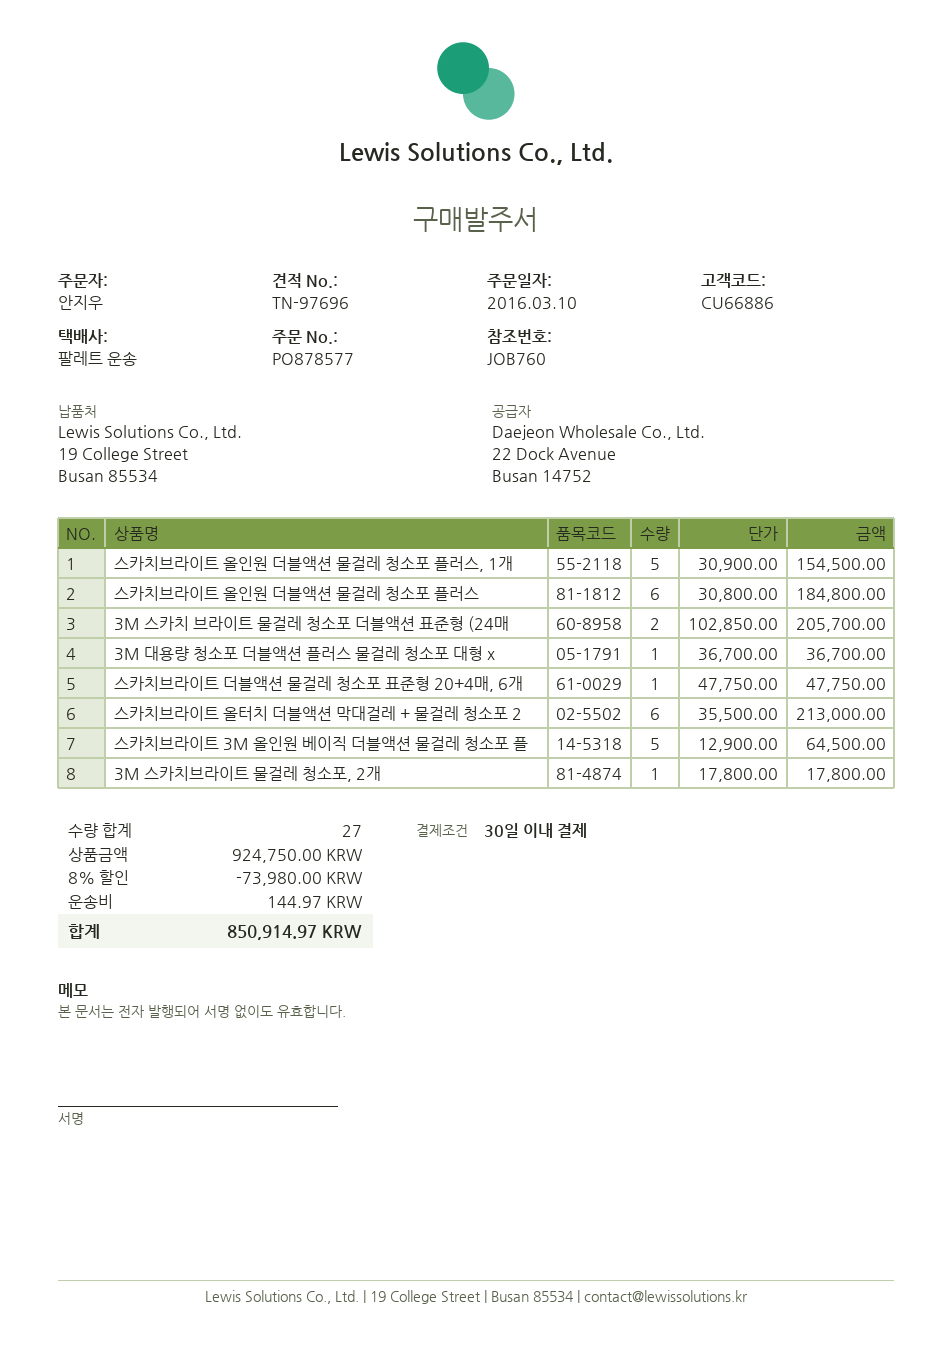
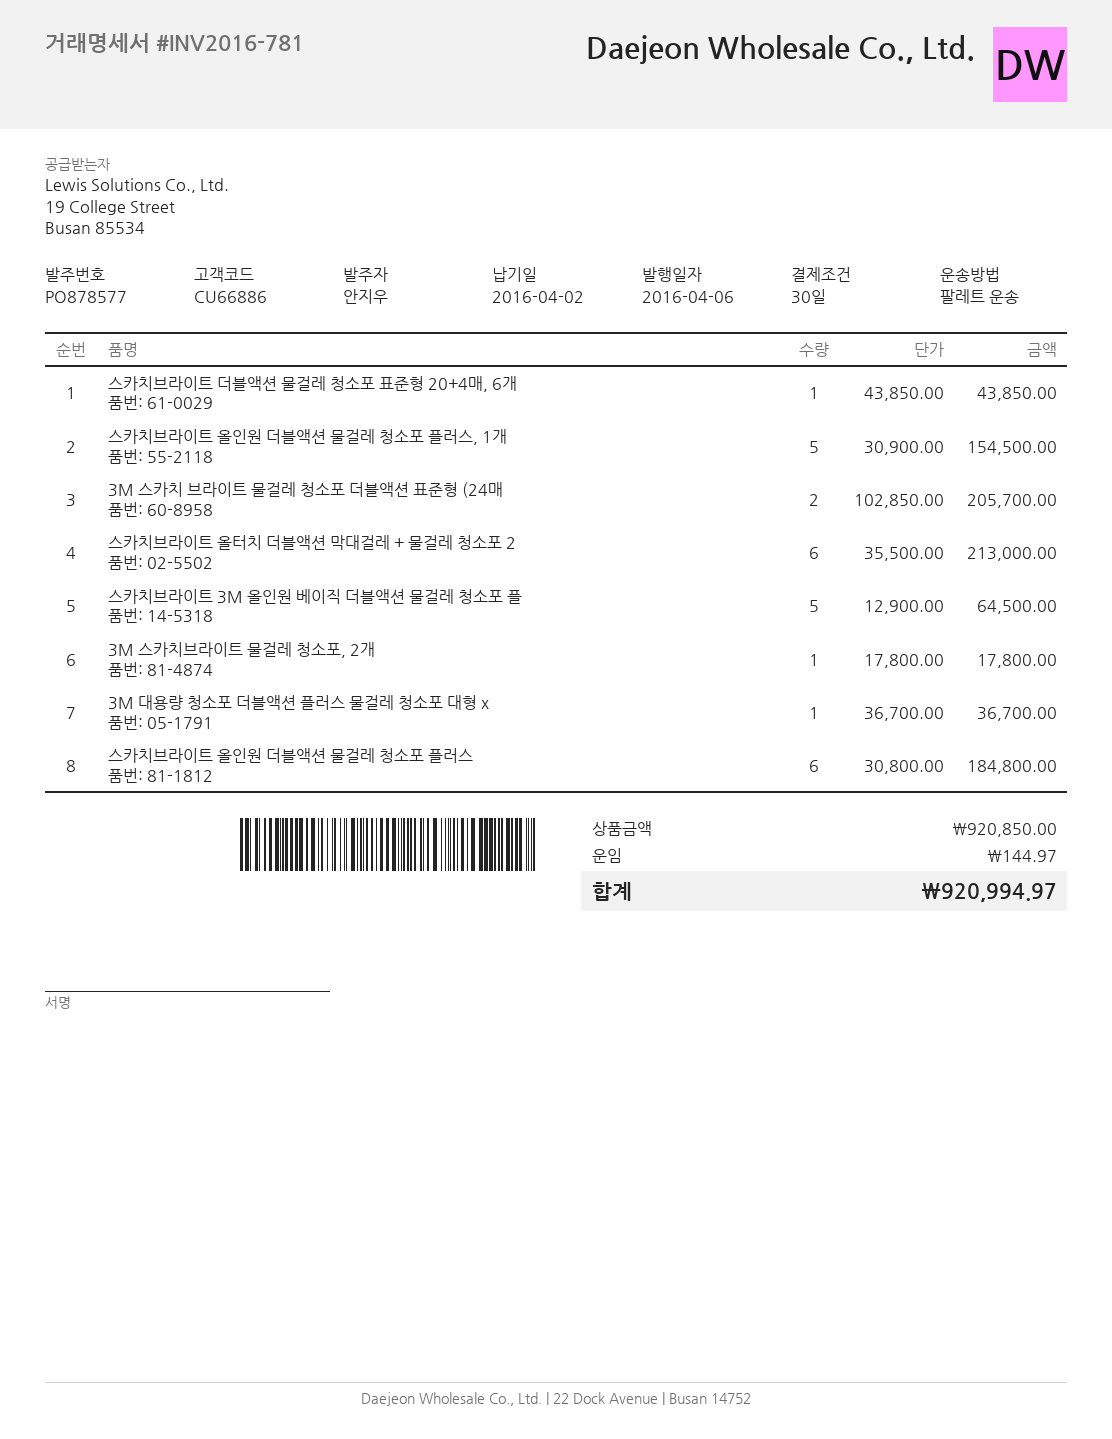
스카치브라이트 더블액션 물걸레 청소포 표준형 20+4매, 6개: 1 x 47750.00 = 47750.00 -> 1 x 43850.00 = 43850.00
subtotal: 924750.00 -> 920850.00
discount: 8% = 73980.00 -> none
total: 850914.97 -> 920994.97

